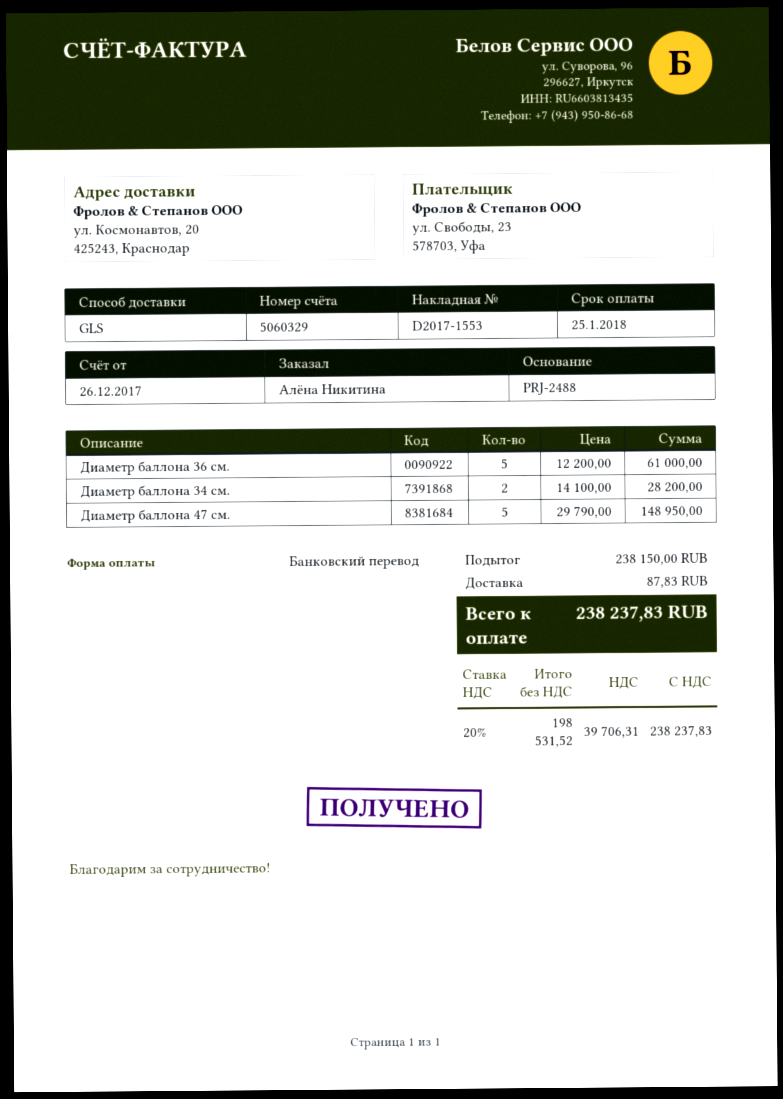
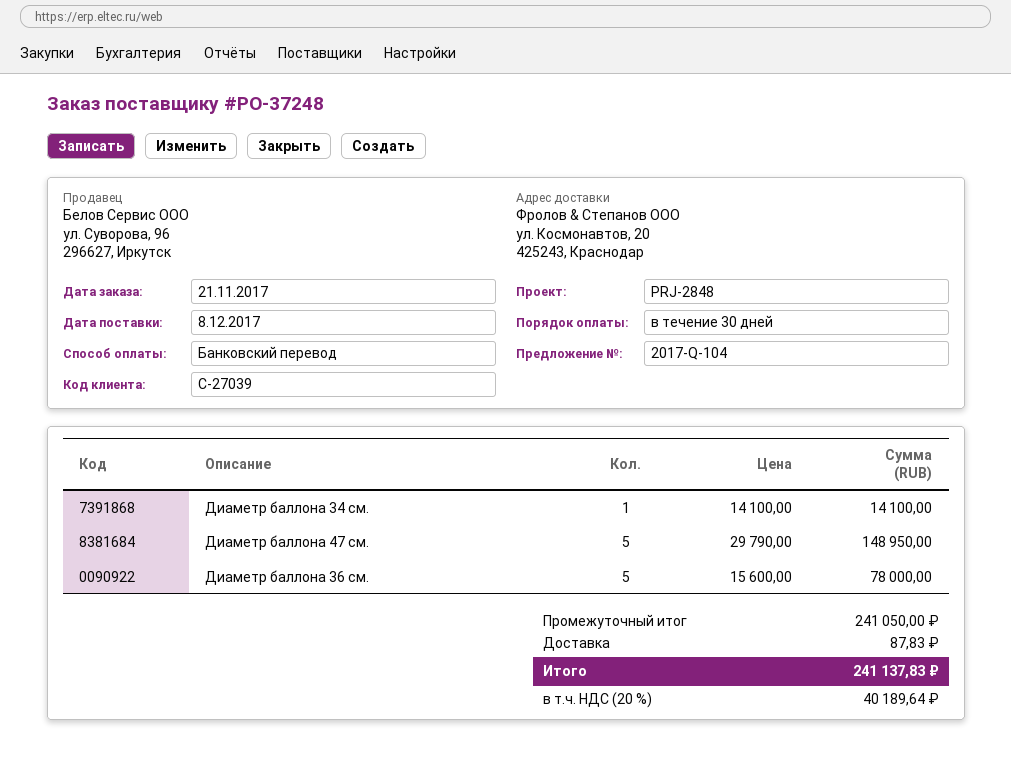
reference: PRJ-2488 -> PRJ-2848
Диаметр баллона 36 см.: 5 x 12200.00 = 61000.00 -> 5 x 15600.00 = 78000.00
Диаметр баллона 34 см.: 2 x 14100.00 = 28200.00 -> 1 x 14100.00 = 14100.00
subtotal: 238150.00 -> 241050.00
tax: 20% = 39706.31 -> 20% = 40189.64
total: 238237.83 -> 241137.83

